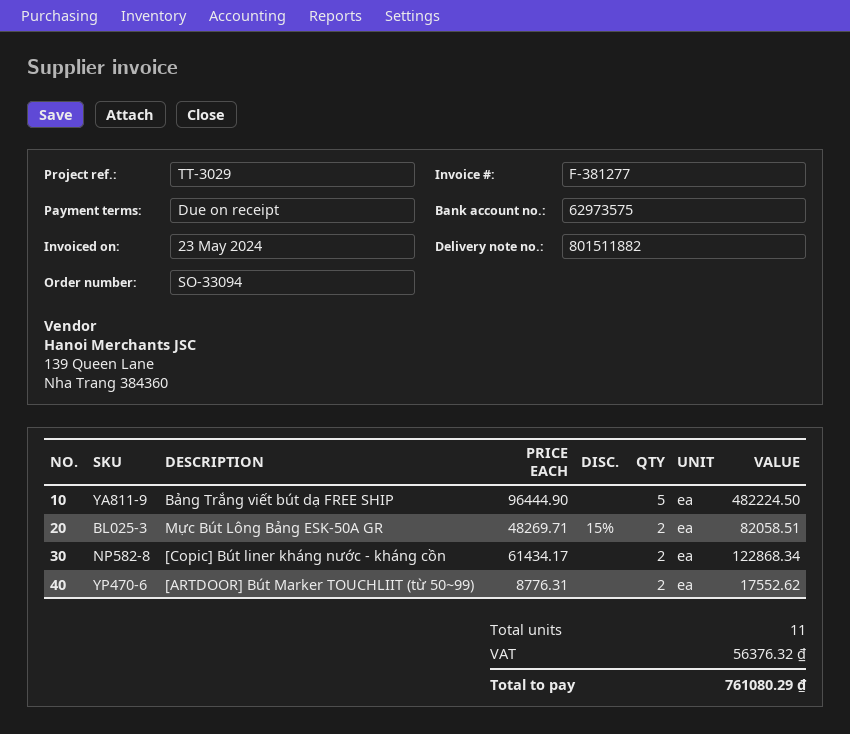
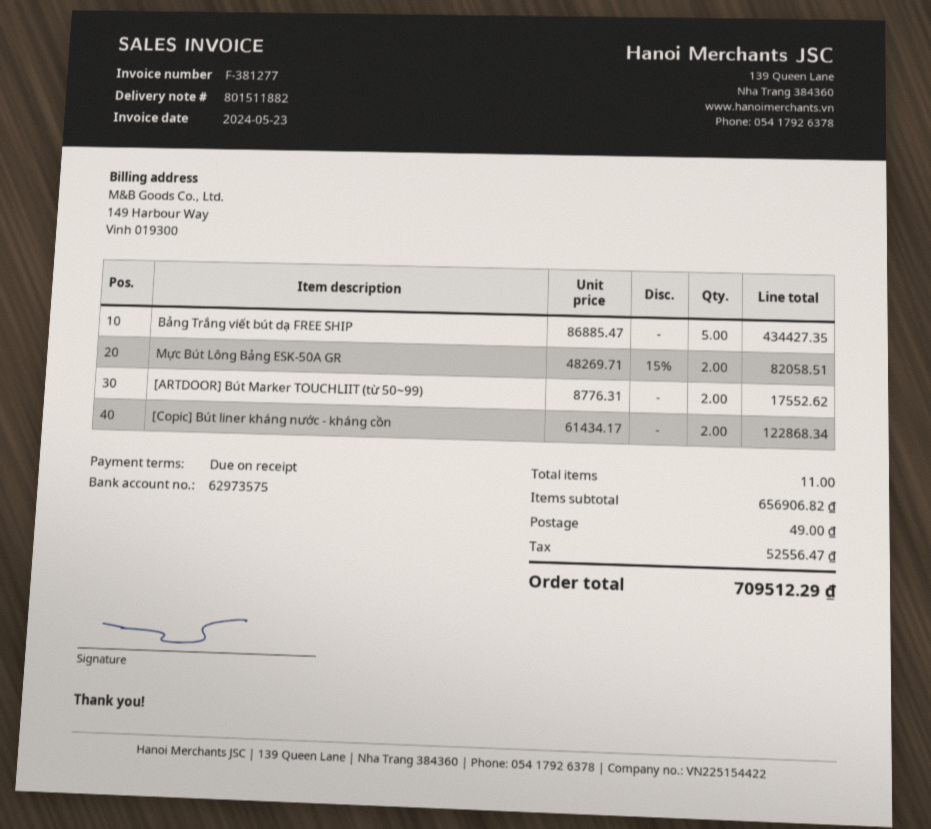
Bảng Trắng viết bút dạ FREE SHIP: 5 x 96444.90 = 482224.50 -> 5 x 86885.47 = 434427.35
shipping: none -> 49.00
tax: 56376.32 -> 52556.47
total: 761080.29 -> 709512.29

